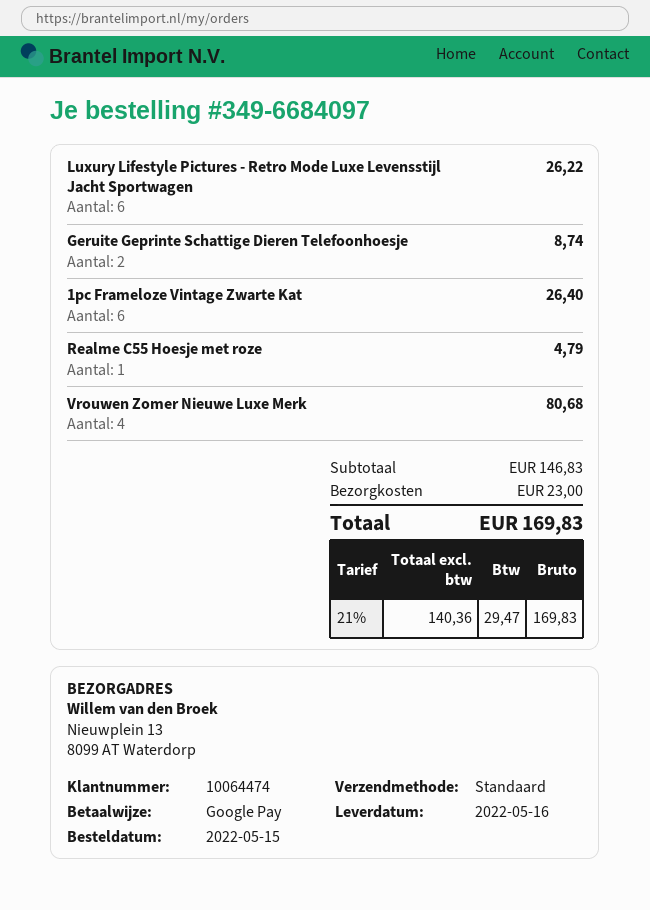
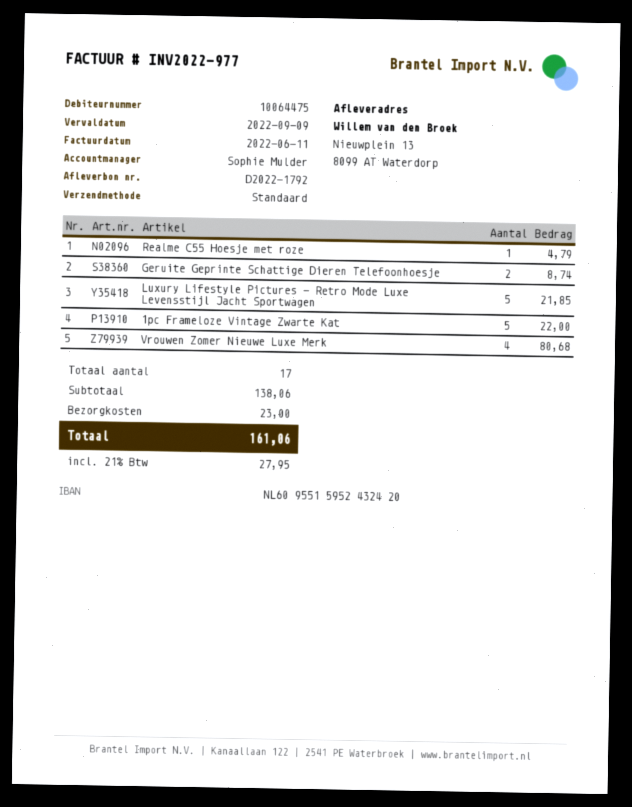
customer number: 10064474 -> 10064475
Luxury Lifestyle Pictures - Retro Mode Luxe Levensstijl Jacht Sportwagen: 6 for 26.22 -> 5 for 21.85
1pc Frameloze Vintage Zwarte Kat: 6 for 26.40 -> 5 for 22.00
subtotal: 146.83 -> 138.06
tax: 21% = 29.47 -> 21% = 27.95
total: 169.83 -> 161.06

